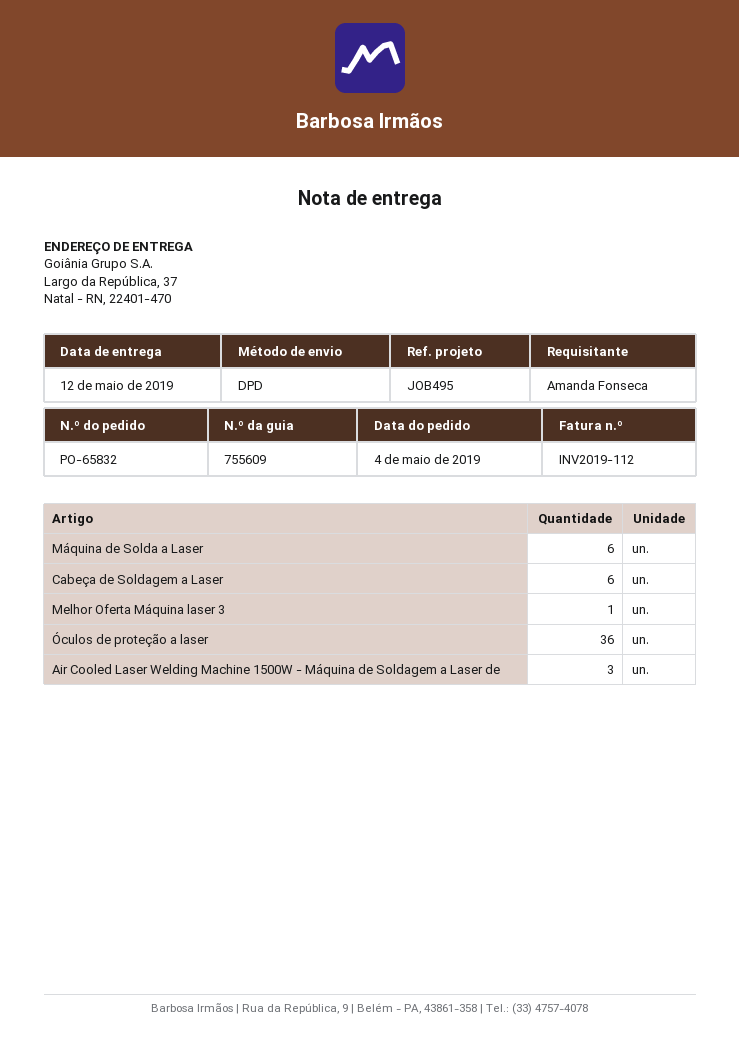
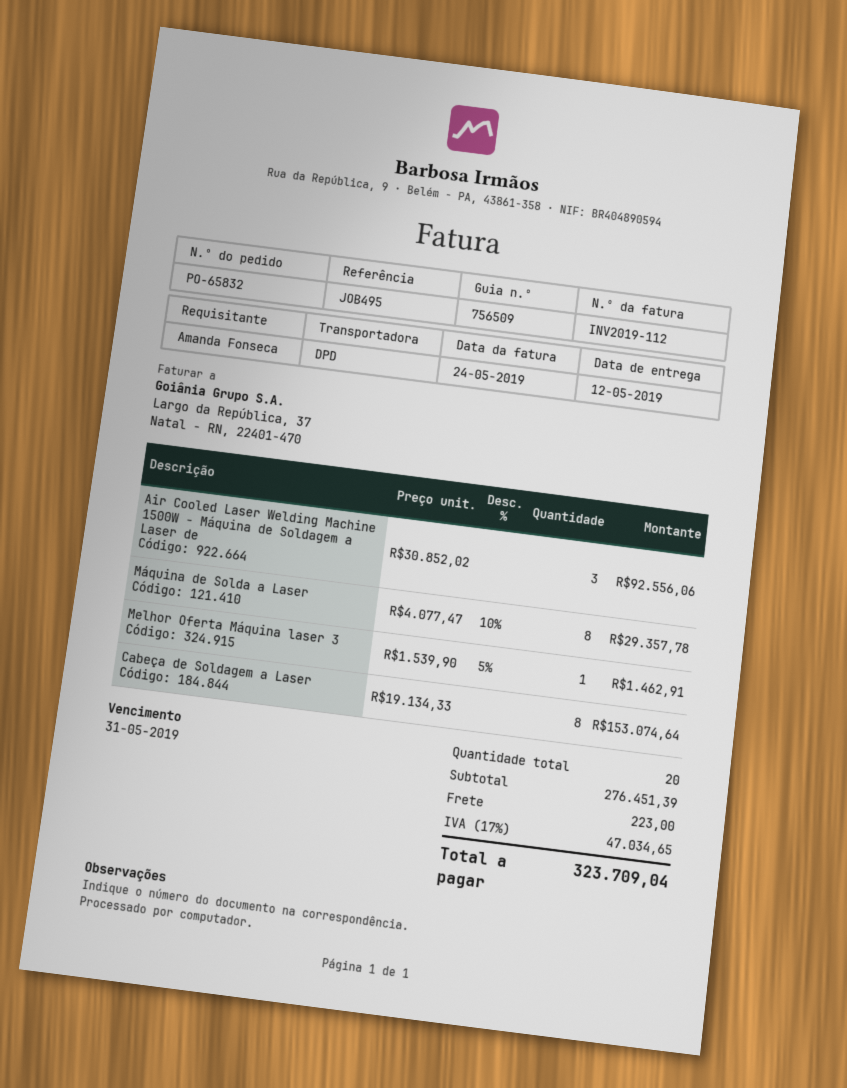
delivery note number: 755609 -> 756509
Máquina de Solda a Laser: 6 -> 8
Cabeça de Soldagem a Laser: 6 -> 8
Óculos de proteção a laser: 36 -> none

